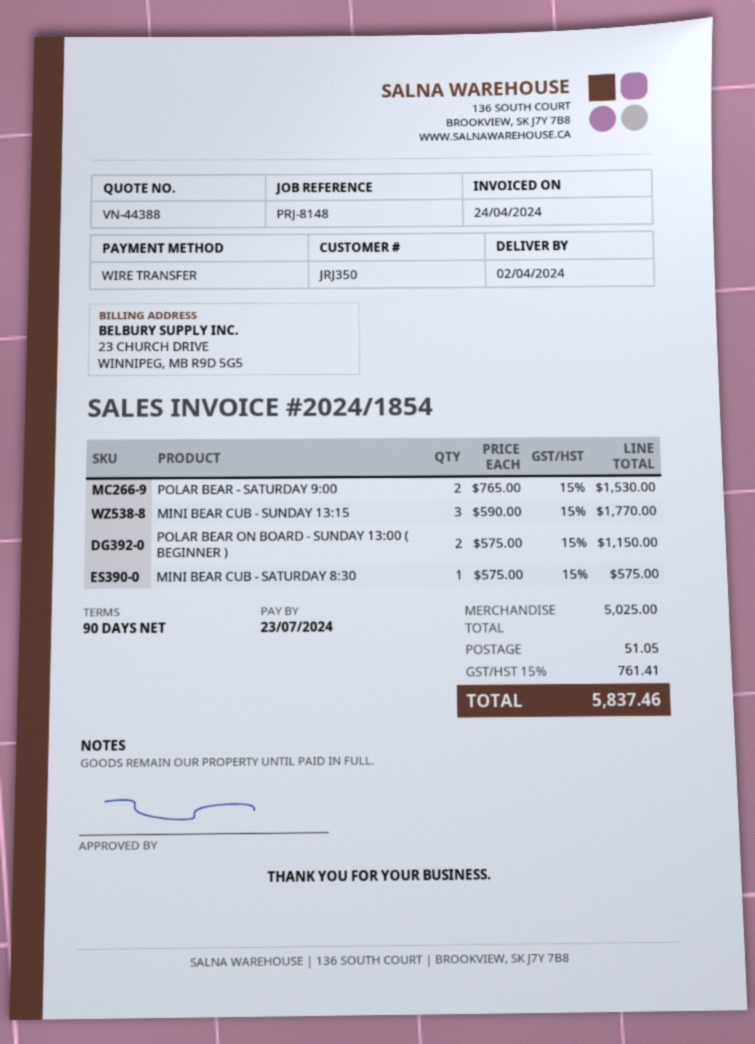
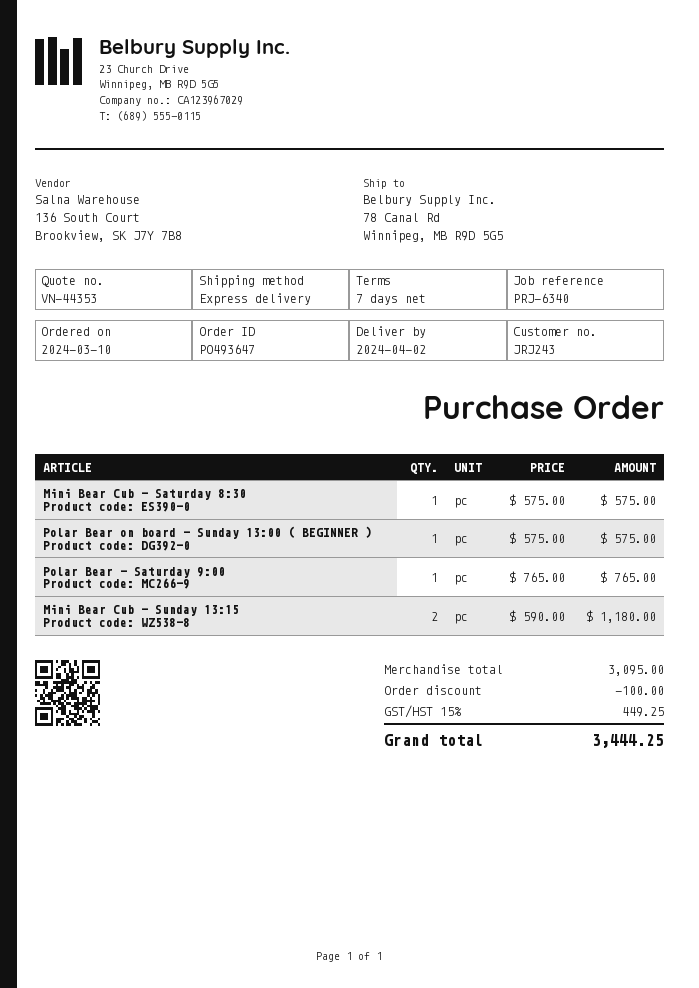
quote number: VN-44388 -> VN-44353
payment terms: 90 days -> 7 days
customer number: JRJ350 -> JRJ243
reference: PRJ-8148 -> PRJ-6340
POLAR BEAR - SATURDAY 9:00: 2 x 765.00 = 1530.00 -> 1 x 765.00 = 765.00
MINI BEAR CUB - SUNDAY 13:15: 3 x 590.00 = 1770.00 -> 2 x 590.00 = 1180.00
POLAR BEAR ON BOARD - SUNDAY 13:00 ( BEGINNER ): 2 x 575.00 = 1150.00 -> 1 x 575.00 = 575.00
subtotal: 5025.00 -> 3095.00
discount: none -> 100.00
shipping: 51.05 -> none
tax: 15% = 761.41 -> 15% = 449.25
total: 5837.46 -> 3444.25

